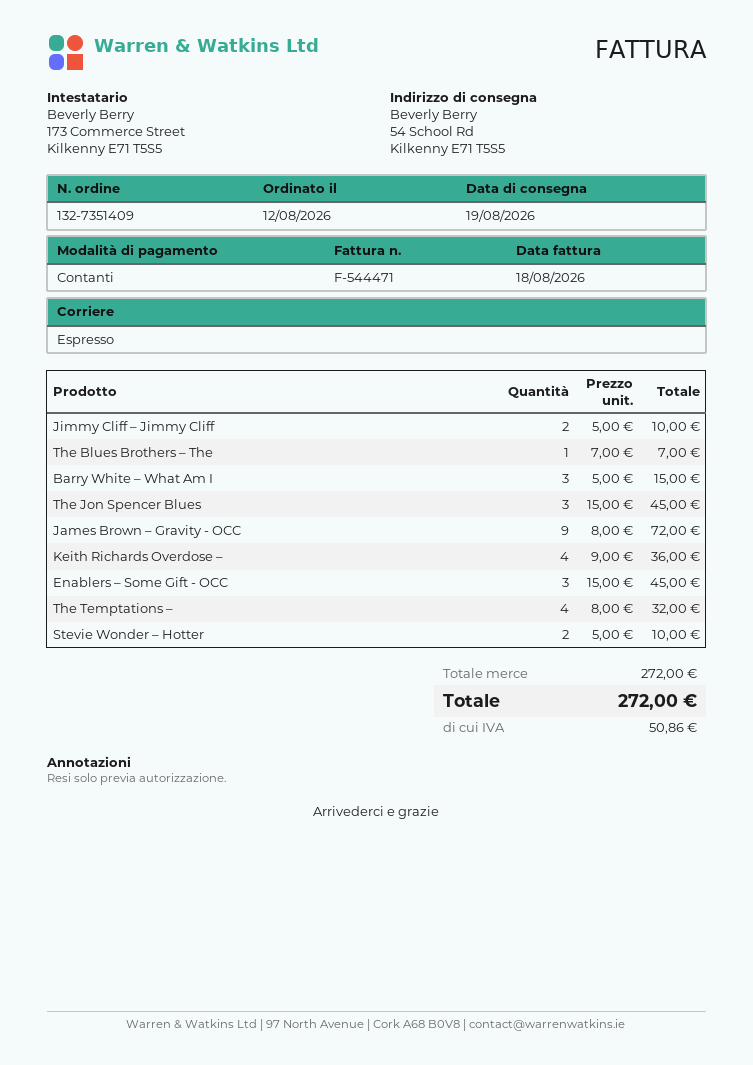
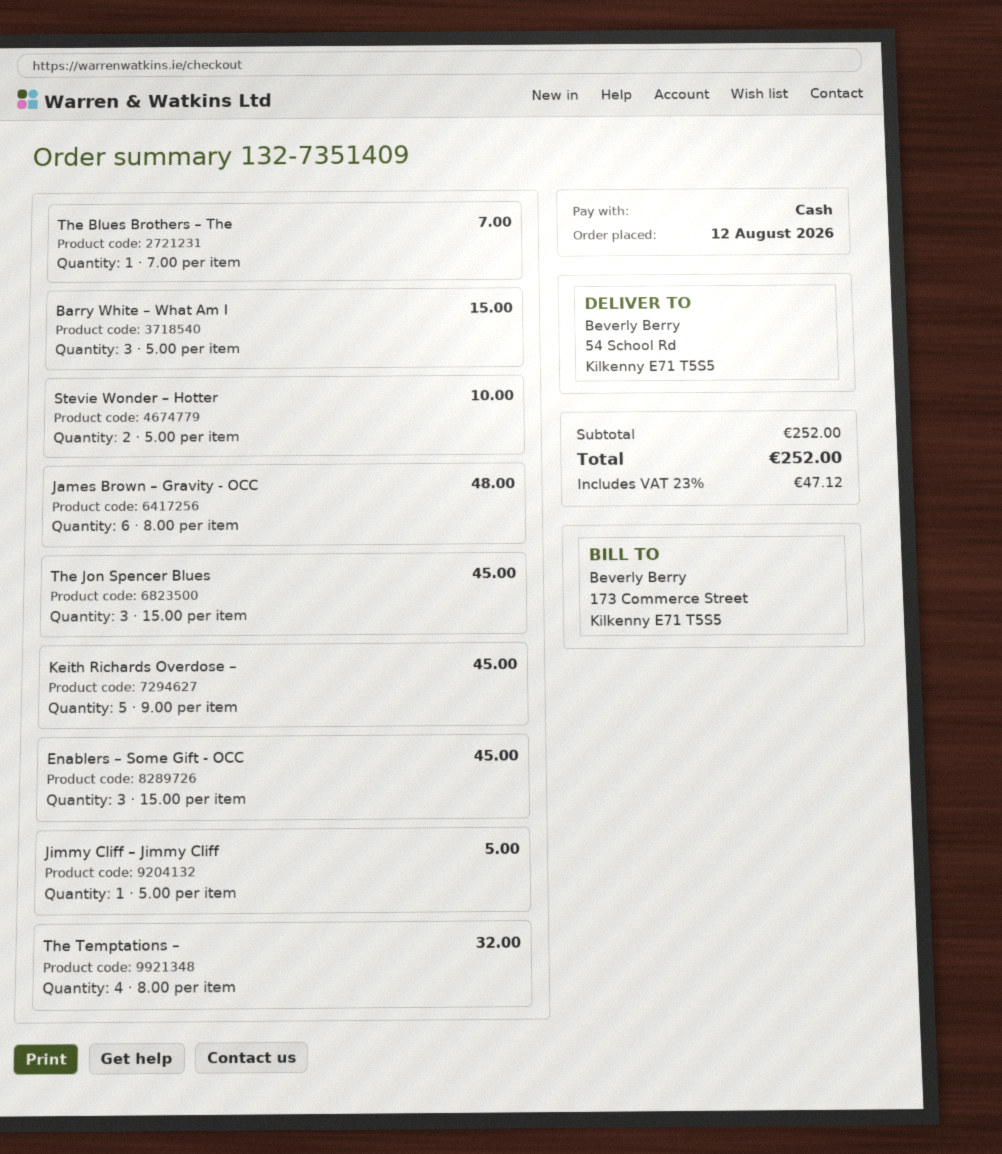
Jimmy Cliff – Jimmy Cliff: 2 x 5.00 = 10.00 -> 1 x 5.00 = 5.00
James Brown – Gravity - OCC: 9 x 8.00 = 72.00 -> 6 x 8.00 = 48.00
Keith Richards Overdose –: 4 x 9.00 = 36.00 -> 5 x 9.00 = 45.00
subtotal: 272.00 -> 252.00
tax: 50.86 -> 47.12
total: 272.00 -> 252.00

